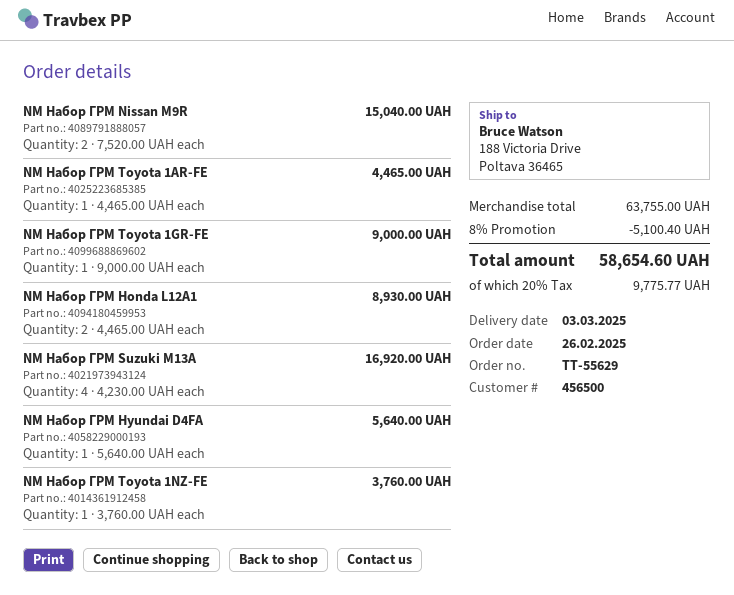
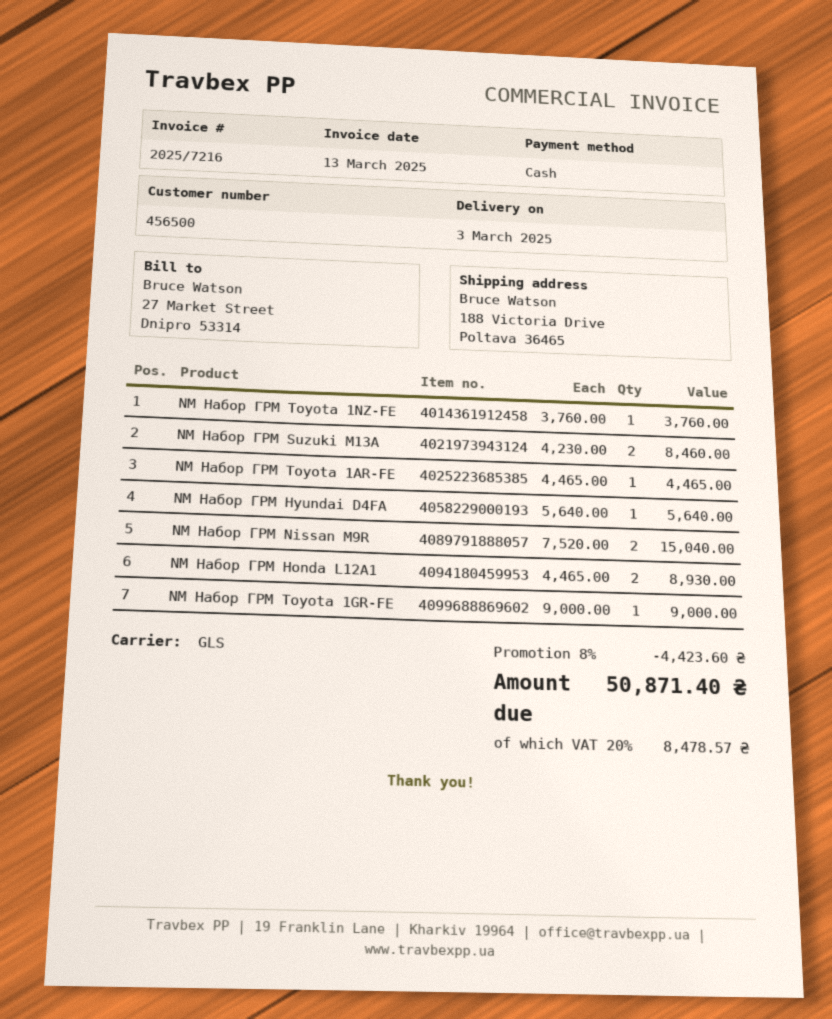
NM Набор ГРМ Suzuki M13A: 4 x 4230.00 = 16920.00 -> 2 x 4230.00 = 8460.00
discount: 8% = 5100.40 -> 8% = 4423.60
tax: 20% = 9775.77 -> 20% = 8478.57
total: 58654.60 -> 50871.40

